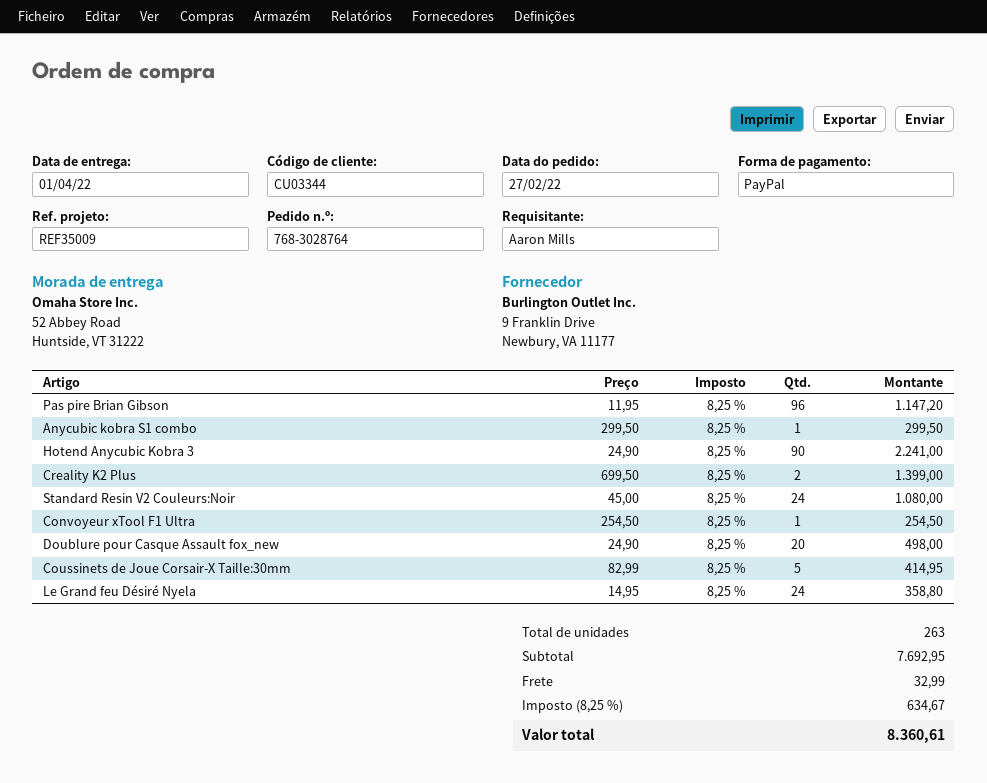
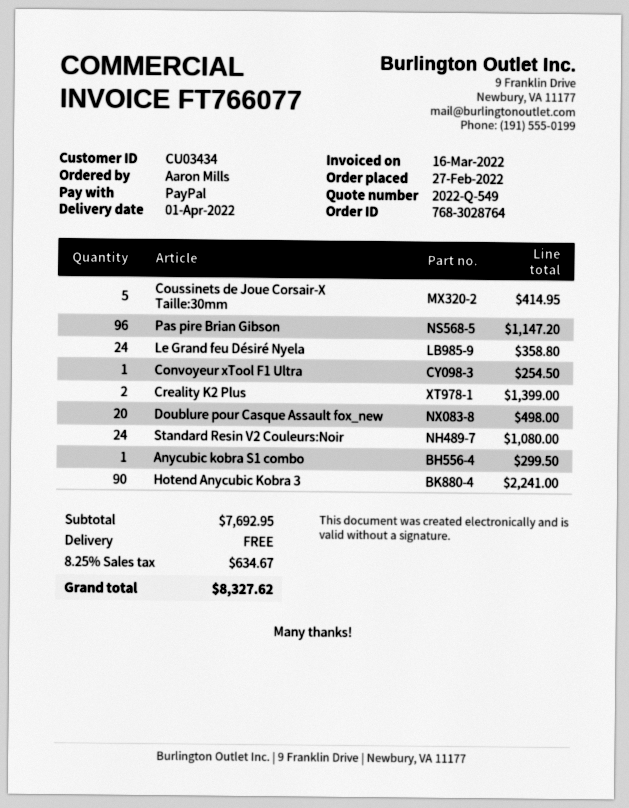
customer number: CU03344 -> CU03434
shipping: 32.99 -> 0.00
total: 8360.61 -> 8327.62

